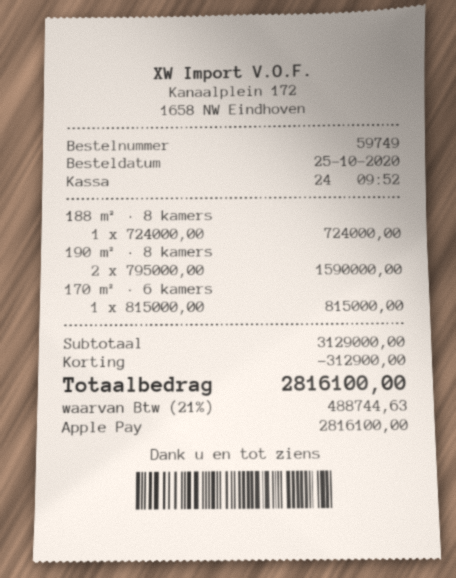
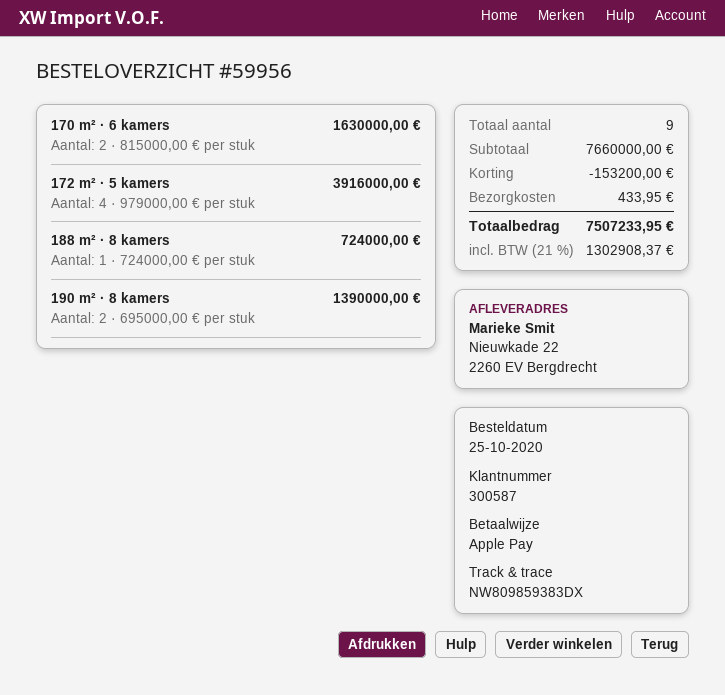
order number: 59749 -> 59956
190 m² · 8 kamers: 2 x 795000.00 = 1590000.00 -> 2 x 695000.00 = 1390000.00
170 m² · 6 kamers: 1 x 815000.00 = 815000.00 -> 2 x 815000.00 = 1630000.00
172 m² · 5 kamers: none -> 4 x 979000.00 = 3916000.00
subtotal: 3129000.00 -> 7660000.00
discount: 312900.00 -> 153200.00
shipping: none -> 433.95
tax: 21% = 488744.63 -> 21% = 1302908.37
total: 2816100.00 -> 7507233.95

